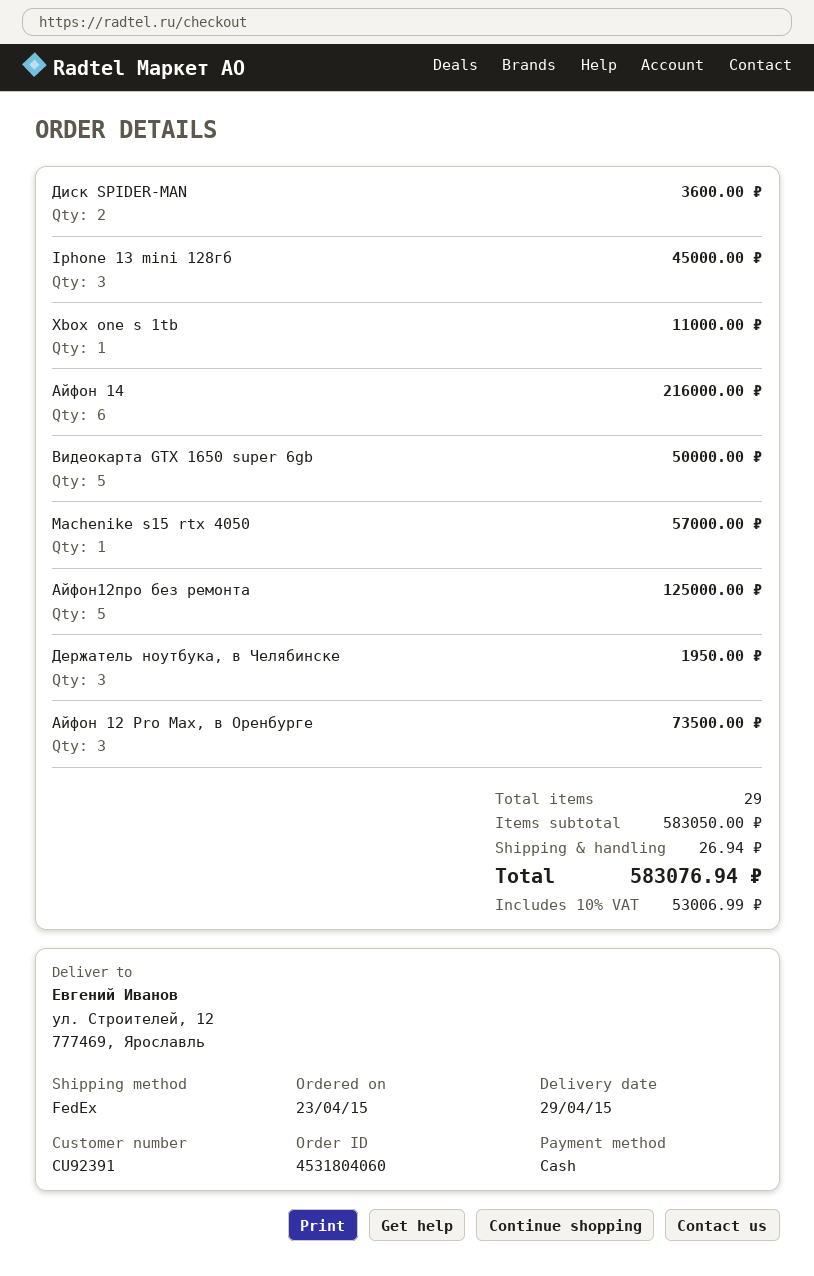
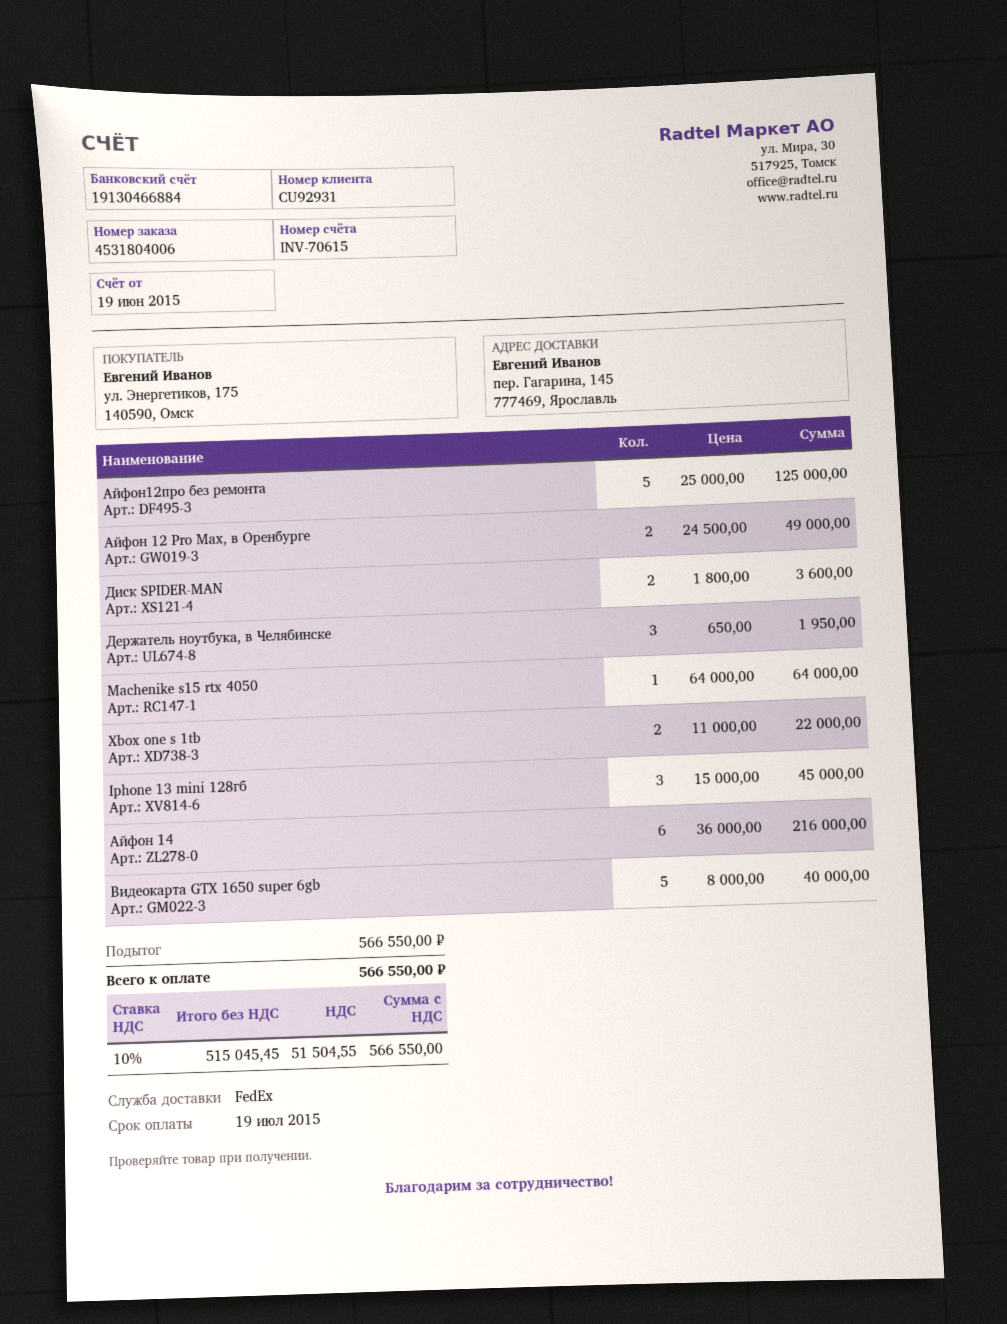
order number: 4531804060 -> 4531804006
customer number: CU92391 -> CU92931
ship to: ул. Строителей, 12, 777469, Ярославль -> пер. Гагарина, 145, 777469, Ярославль
Xbox one s 1tb: 1 for 11000.00 -> 2 for 22000.00
Видеокарта GTX 1650 super 6gb: 5 for 50000.00 -> 5 for 40000.00
Machenike s15 rtx 4050: 1 for 57000.00 -> 1 for 64000.00
Айфон 12 Pro Max, в Оренбурге: 3 for 73500.00 -> 2 for 49000.00
subtotal: 583050.00 -> 566550.00
shipping: 26.94 -> none
tax: 10% = 53006.99 -> 10% = 51504.55
total: 583076.94 -> 566550.00

